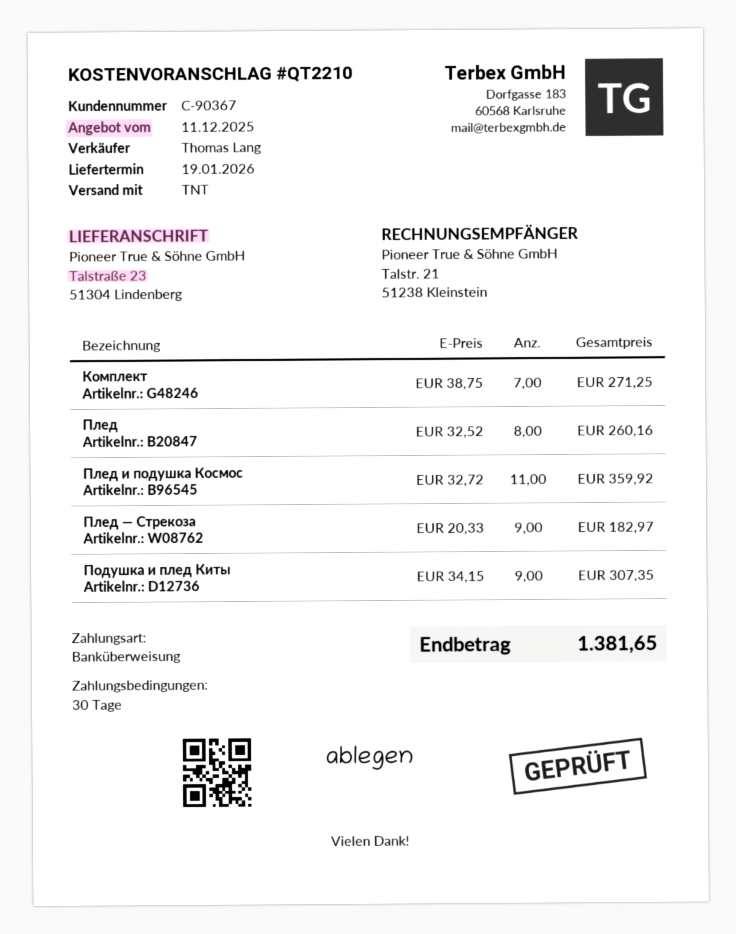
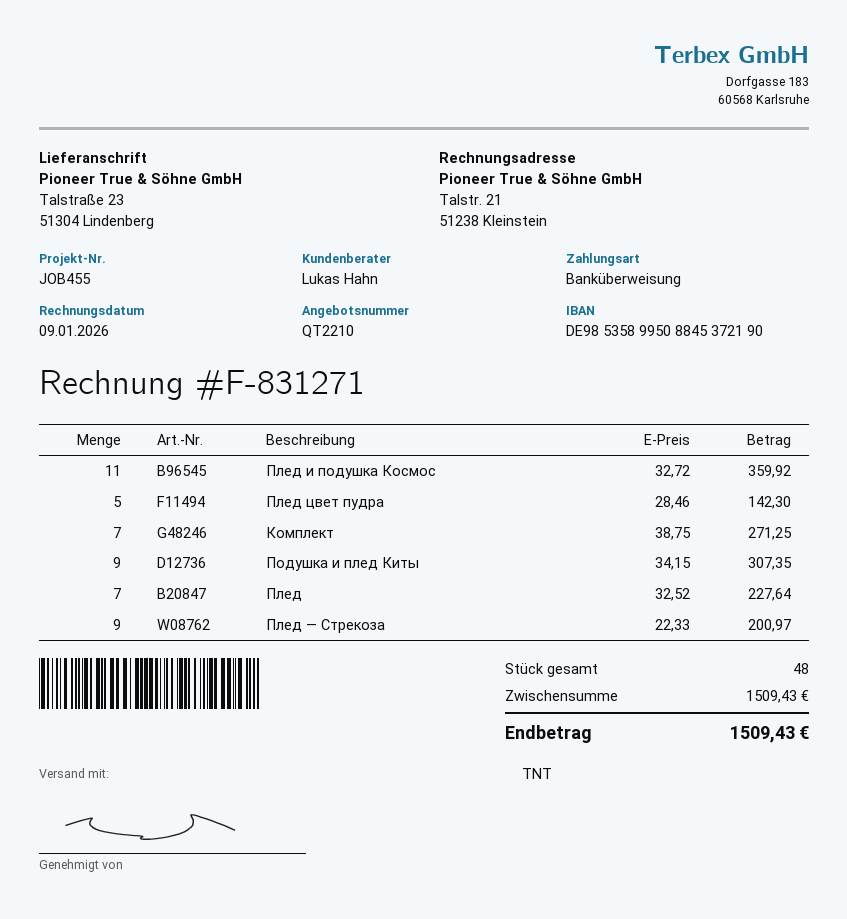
sales rep: Thomas Lang -> Lukas Hahn
Плед: 8 x 32.52 = 260.16 -> 7 x 32.52 = 227.64
Плед — Стрекоза: 9 x 20.33 = 182.97 -> 9 x 22.33 = 200.97
Плед цвет пудра: none -> 5 x 28.46 = 142.30
total: 1381.65 -> 1509.43

